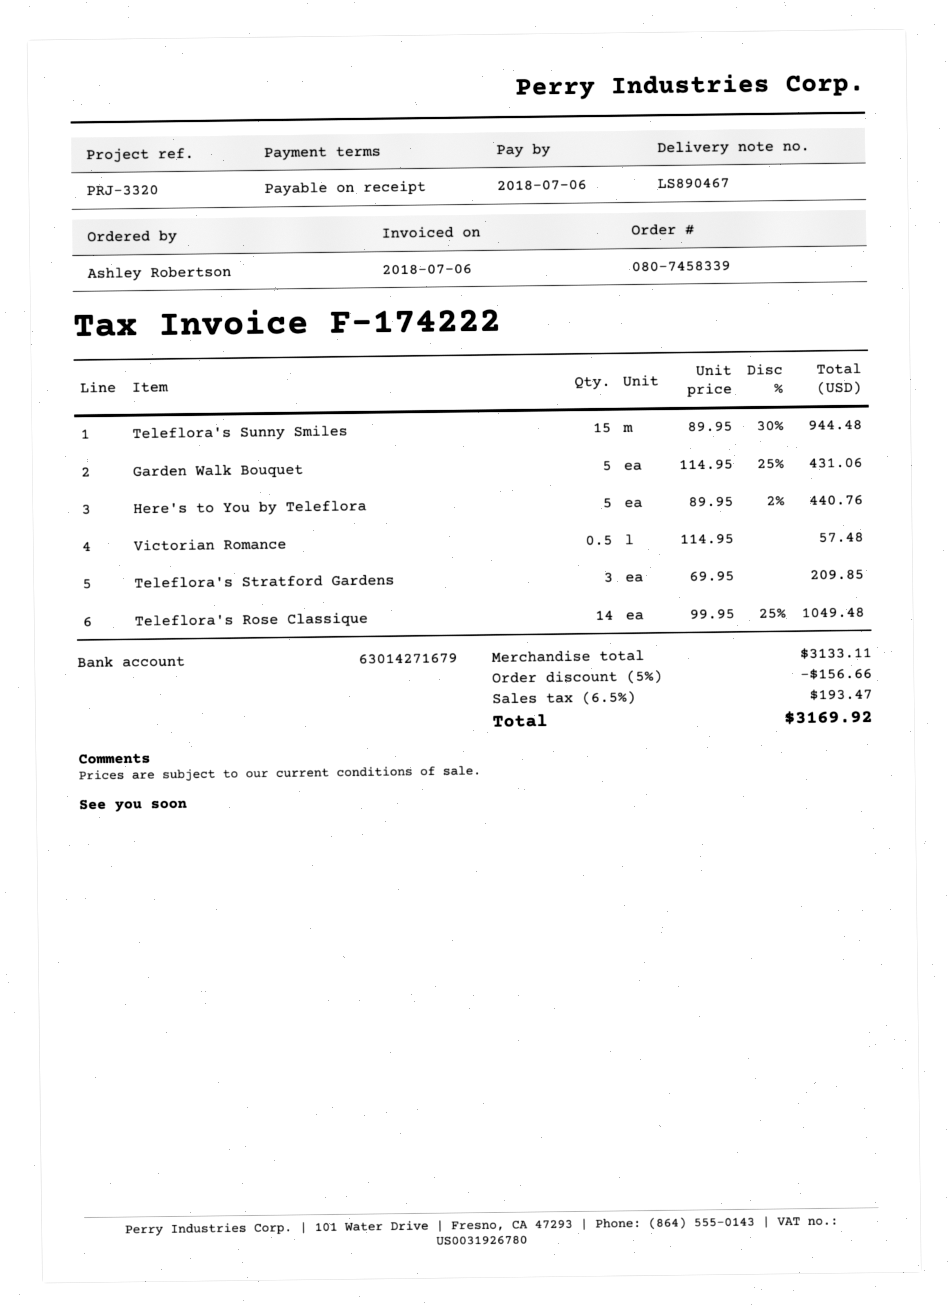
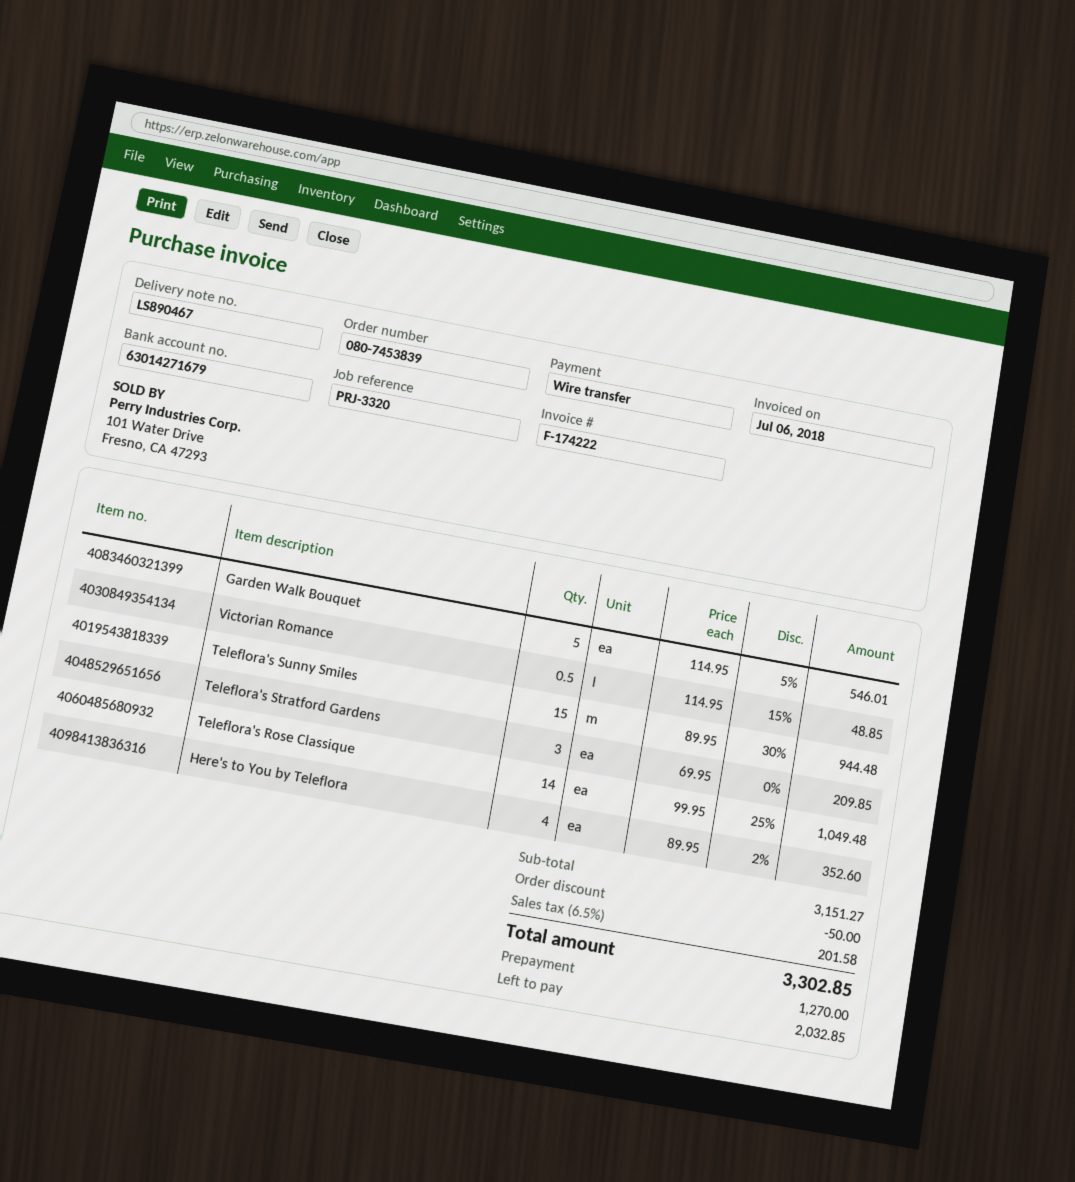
order number: 080-7458339 -> 080-7453839
Garden Walk Bouquet: 5 x 114.95 - 25% = 431.06 -> 5 x 114.95 - 5% = 546.01
Here's to You by Teleflora: 5 x 89.95 - 2% = 440.76 -> 4 x 89.95 - 2% = 352.60
Victorian Romance: 0.5 x 114.95 = 57.48 -> 0.5 x 114.95 - 15% = 48.85
subtotal: 3133.11 -> 3151.27
discount: 156.66 -> 50.00
tax: 6.5% = 193.47 -> 6.5% = 201.58
total: 3169.92 -> 3302.85

